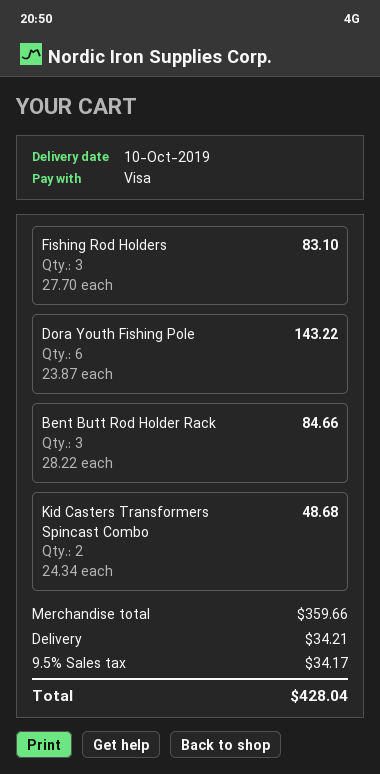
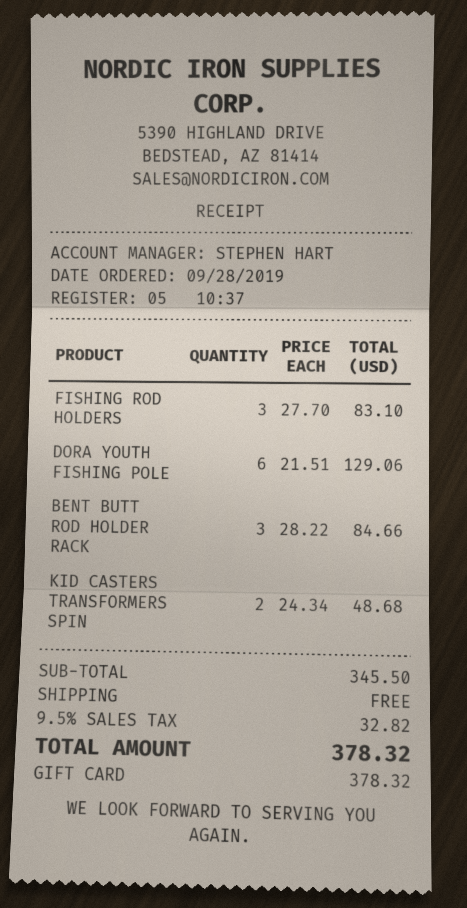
payment method: Visa -> gift card
Dora Youth Fishing Pole: 6 x 23.87 = 143.22 -> 6 x 21.51 = 129.06
subtotal: 359.66 -> 345.50
shipping: 34.21 -> 0.00
tax: 9.5% = 34.17 -> 9.5% = 32.82
total: 428.04 -> 378.32

